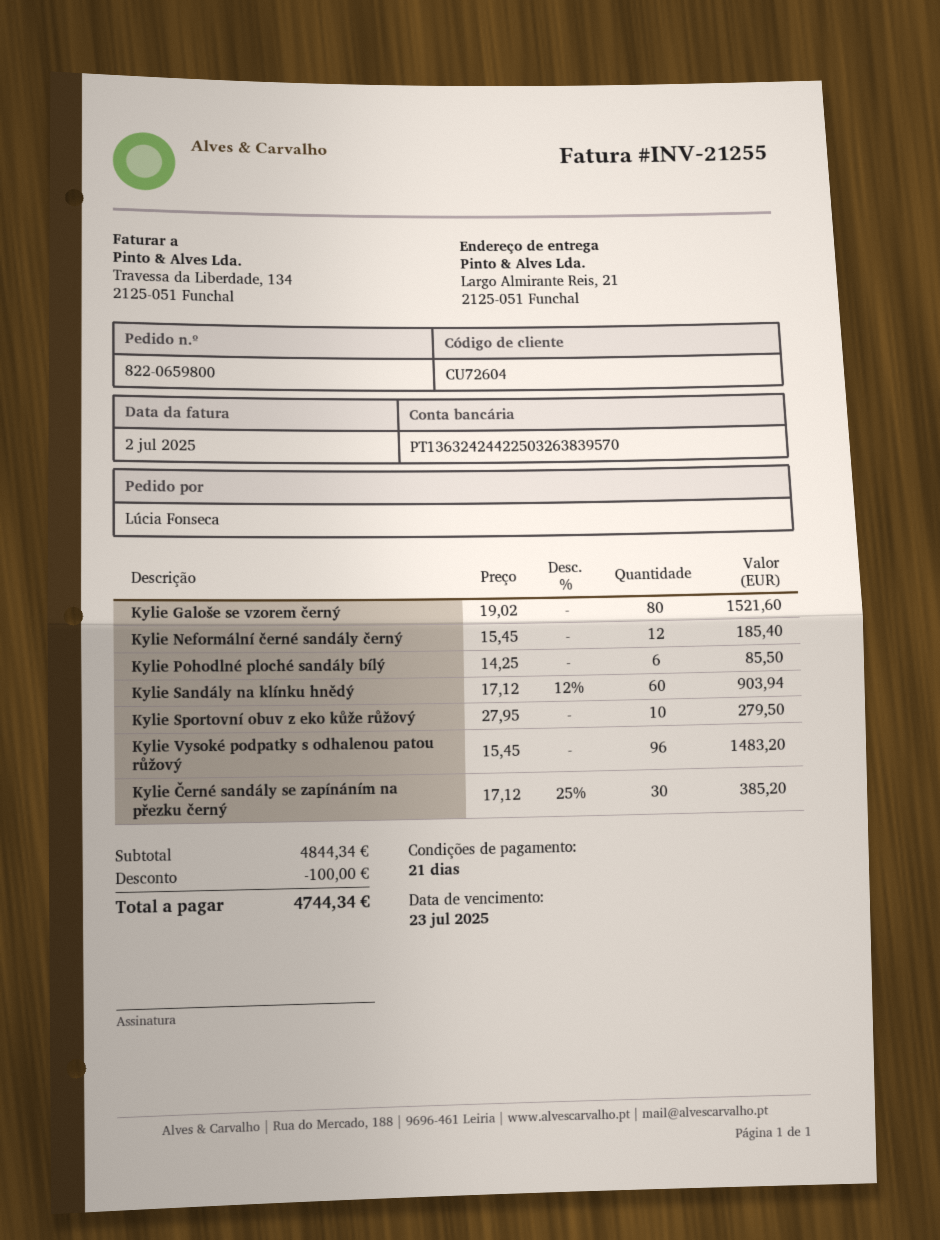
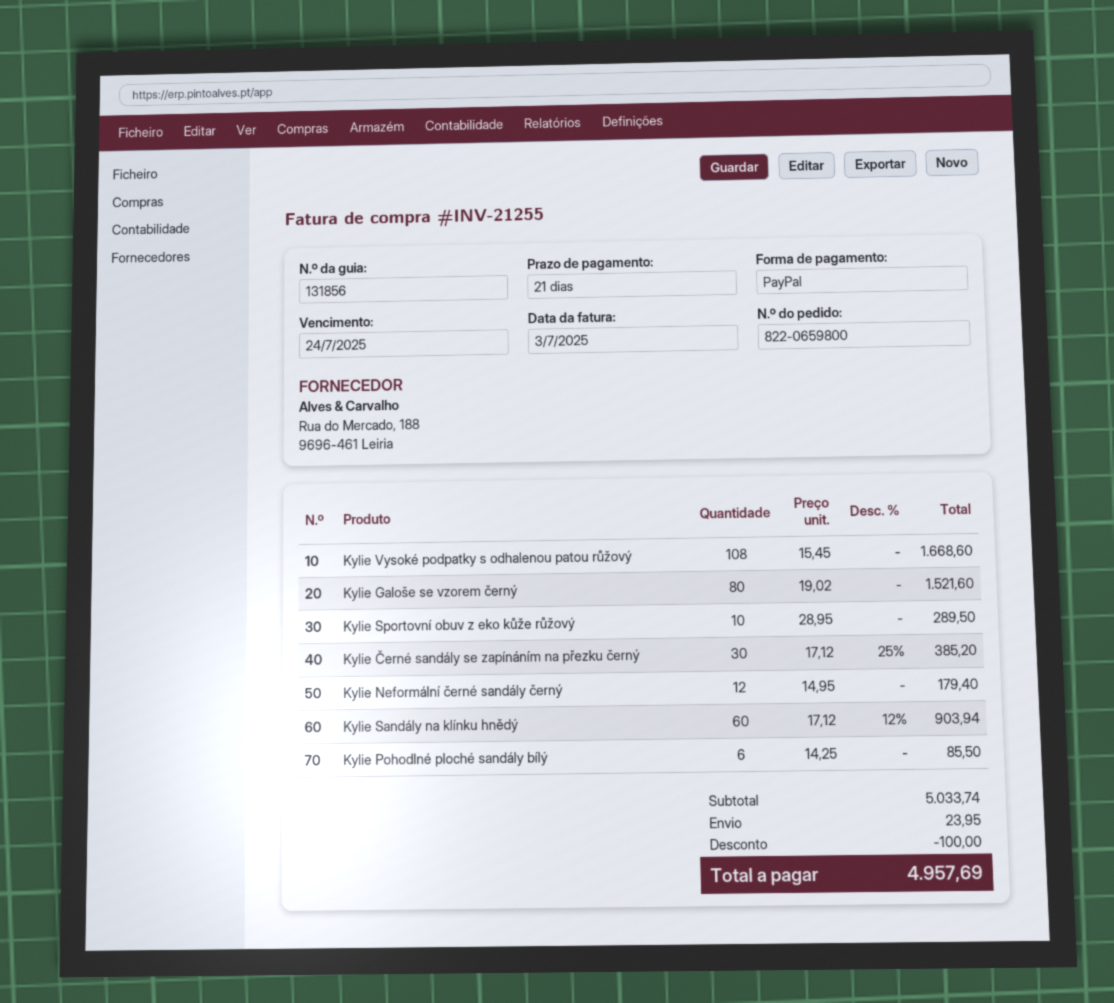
invoice date: 2025-07-02 -> 2025-07-03
due date: 2025-07-23 -> 2025-07-24
Kylie Neformální černé sandály černý: 12 x 15.45 = 185.40 -> 12 x 14.95 = 179.40
Kylie Sportovní obuv z eko kůže růžový: 10 x 27.95 = 279.50 -> 10 x 28.95 = 289.50
Kylie Vysoké podpatky s odhalenou patou růžový: 96 x 15.45 = 1483.20 -> 108 x 15.45 = 1668.60
subtotal: 4844.34 -> 5033.74
shipping: none -> 23.95
total: 4744.34 -> 4957.69

